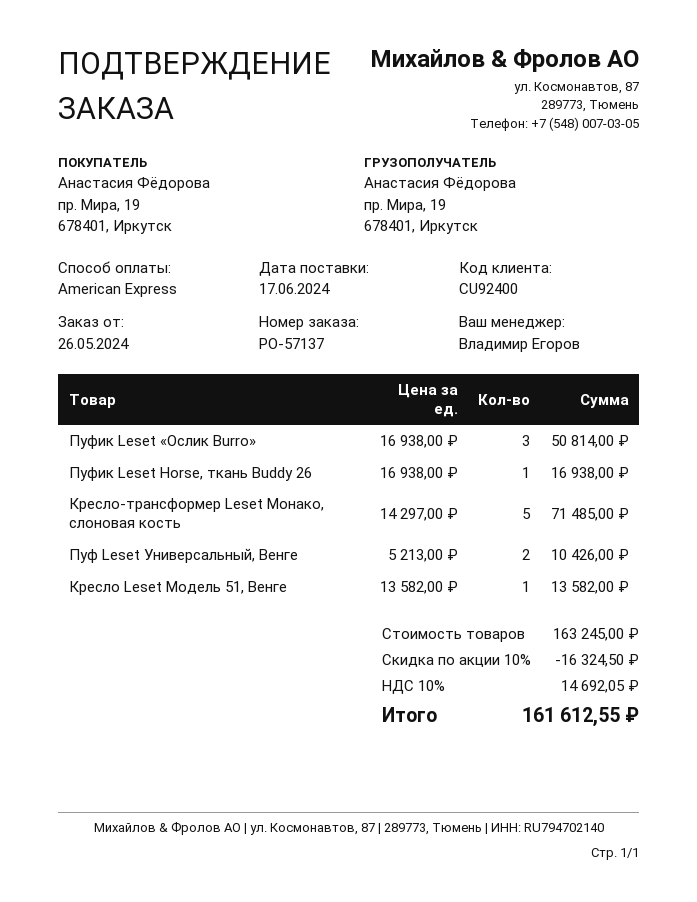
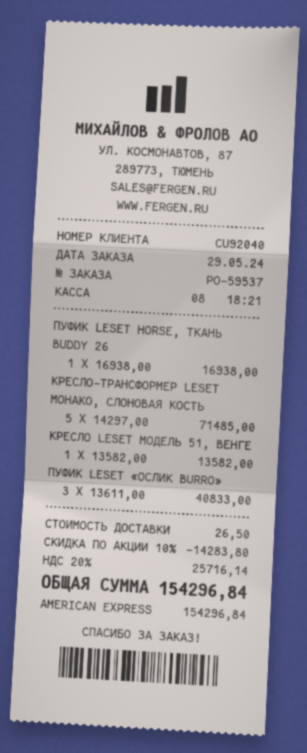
order number: PO-57137 -> PO-59537
order date: 2024-05-26 -> 2024-05-29
customer number: CU92400 -> CU92040
Пуфик Leset «Ослик Burro»: 3 x 16938.00 = 50814.00 -> 3 x 13611.00 = 40833.00
Пуф Leset Универсальный, Венге: 2 x 5213.00 = 10426.00 -> none
discount: 10% = 16324.50 -> 10% = 14283.80
shipping: none -> 26.50
tax: 10% = 14692.05 -> 20% = 25716.14
total: 161612.55 -> 154296.84

